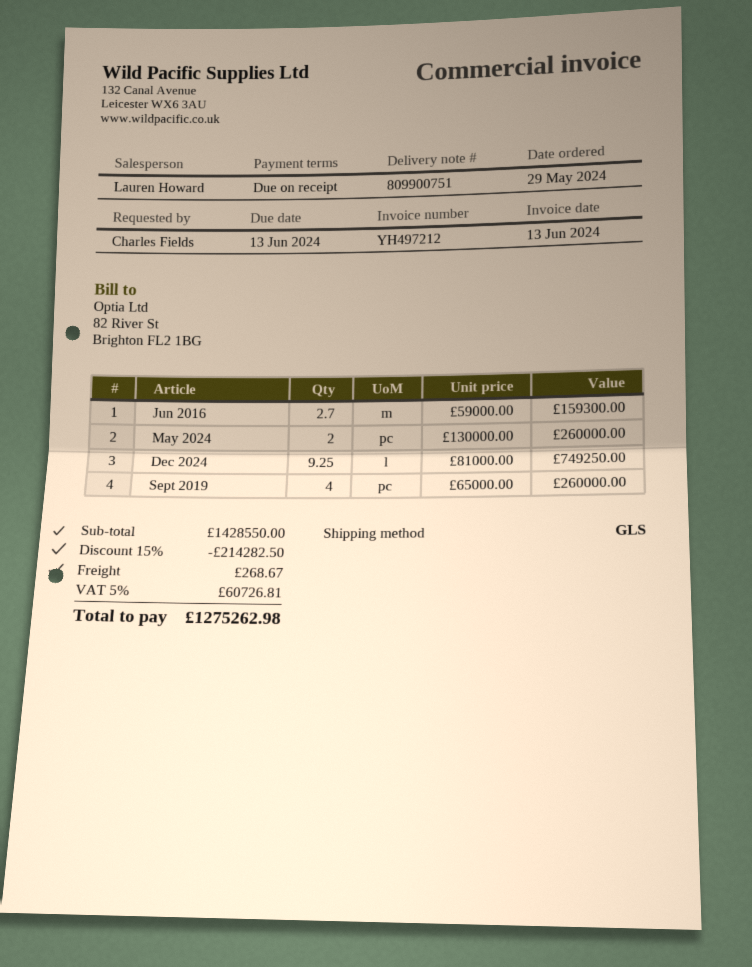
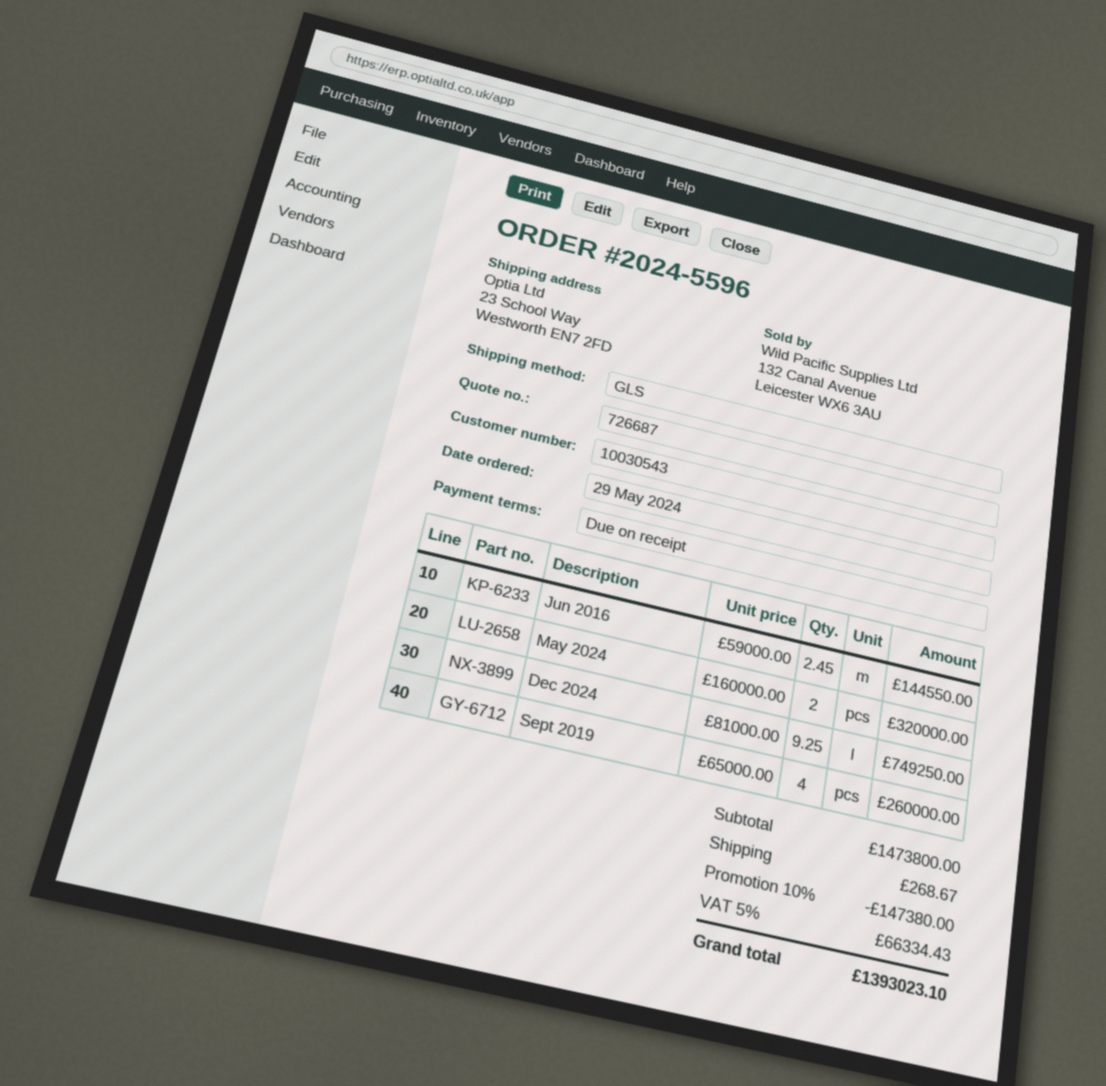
Jun 2016: 2.7 x 59000.00 = 159300.00 -> 2.45 x 59000.00 = 144550.00
May 2024: 2 x 130000.00 = 260000.00 -> 2 x 160000.00 = 320000.00
subtotal: 1428550.00 -> 1473800.00
discount: 15% = 214282.50 -> 10% = 147380.00
tax: 5% = 60726.81 -> 5% = 66334.43
total: 1275262.98 -> 1393023.10

